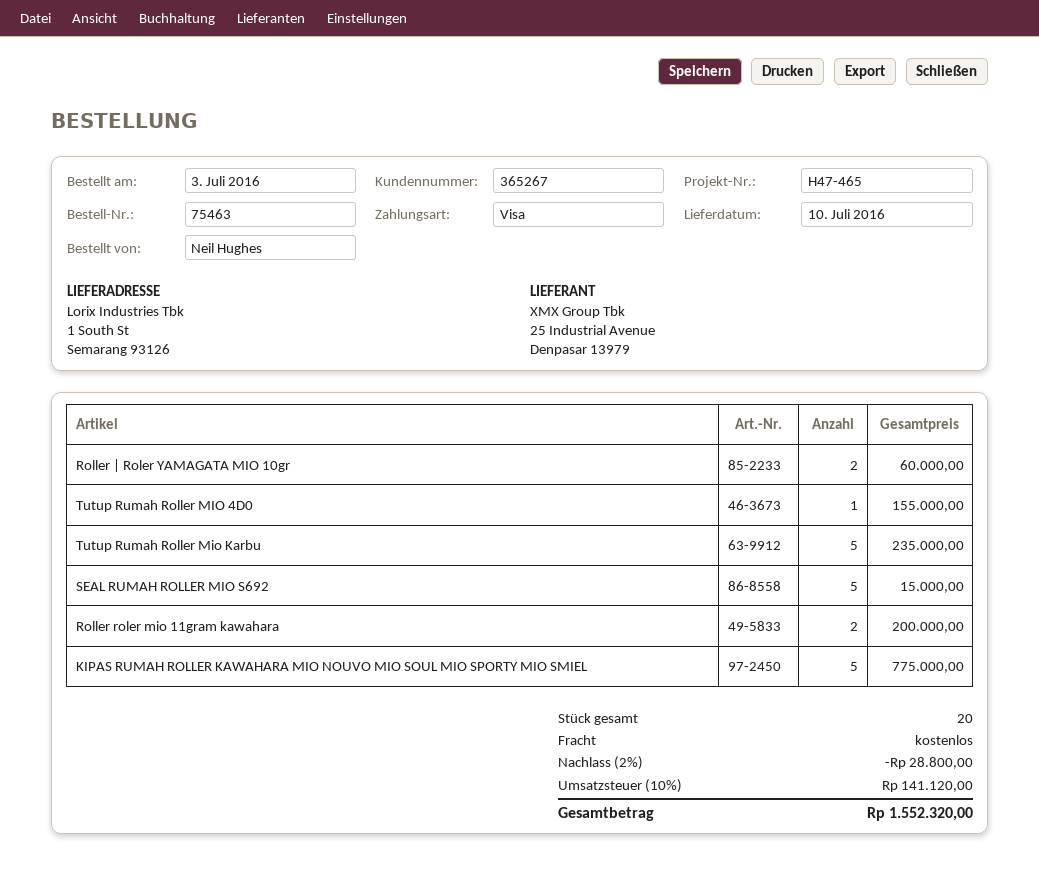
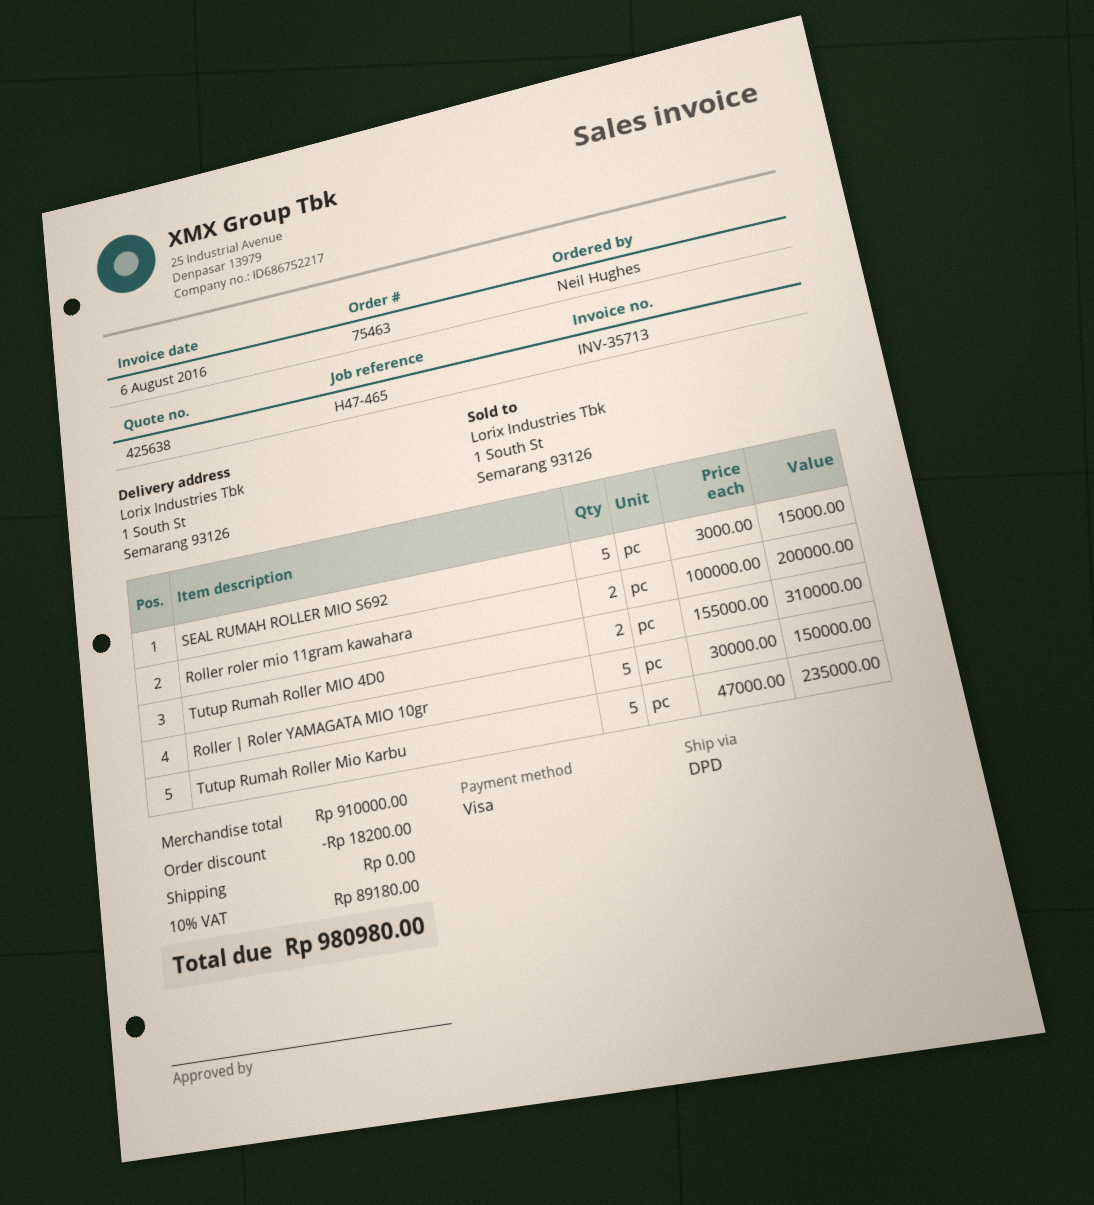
Roller | Roler YAMAGATA MIO 10gr: 2 for 60000.00 -> 5 for 150000.00
Tutup Rumah Roller MIO 4D0: 1 for 155000.00 -> 2 for 310000.00
KIPAS RUMAH ROLLER KAWAHARA MIO NOUVO MIO SOUL MIO SPORTY MIO SMIEL: 5 for 775000.00 -> none
discount: 28800.00 -> 18200.00
tax: 10% = 141120.00 -> 10% = 89180.00
total: 1552320.00 -> 980980.00

